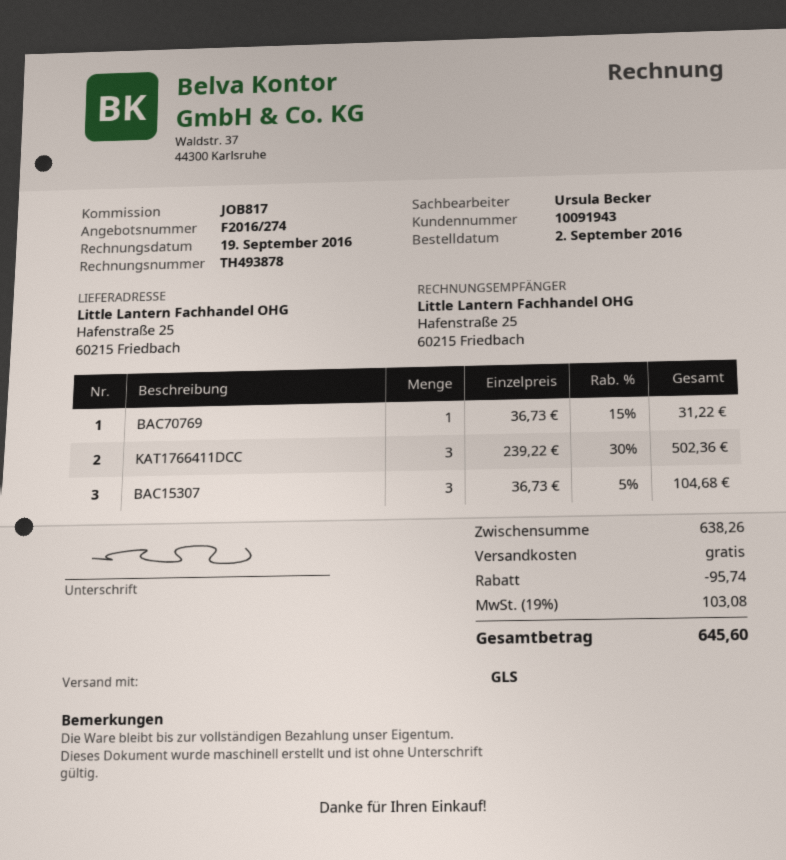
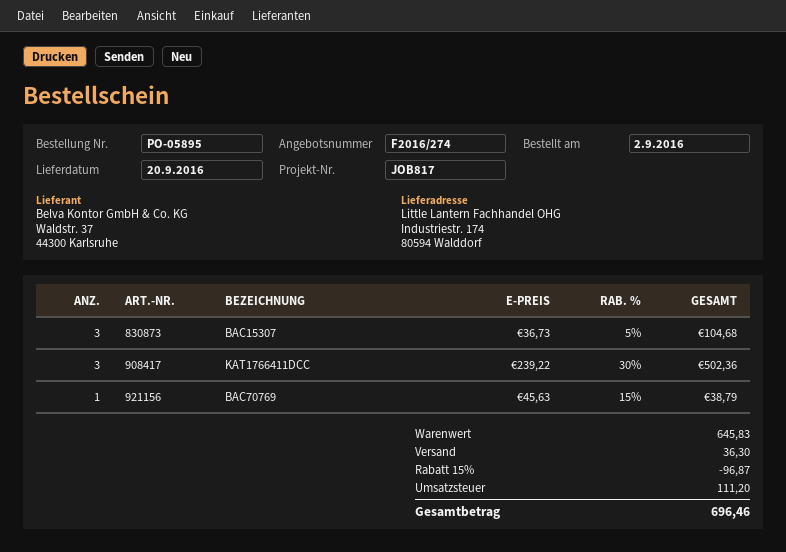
ship to: Hafenstraße 25, 60215 Friedbach -> Industriestr. 174, 80594 Walddorf
BAC70769: 1 x 36.73 - 15% = 31.22 -> 1 x 45.63 - 15% = 38.79
subtotal: 638.26 -> 645.83
discount: 95.74 -> 96.87
shipping: 0.00 -> 36.30
tax: 103.08 -> 111.20
total: 645.60 -> 696.46

